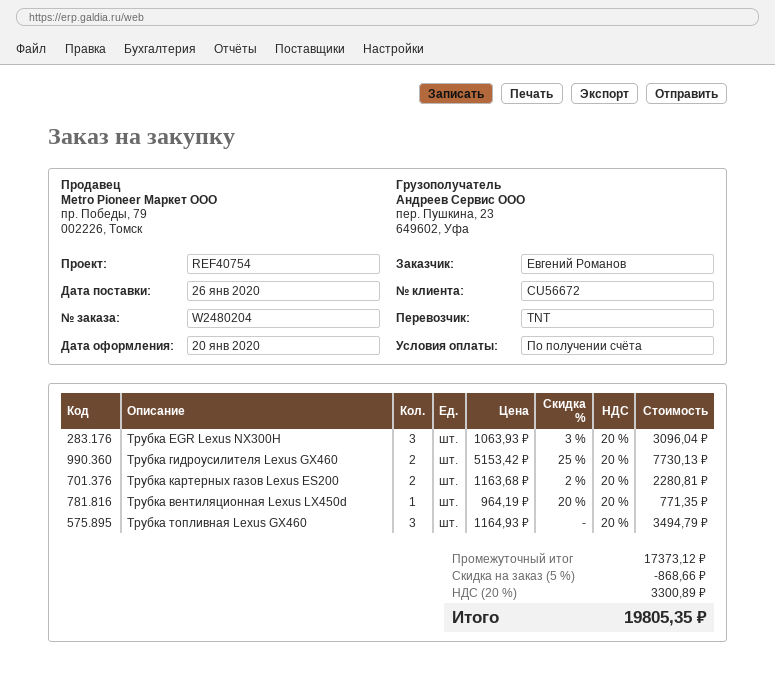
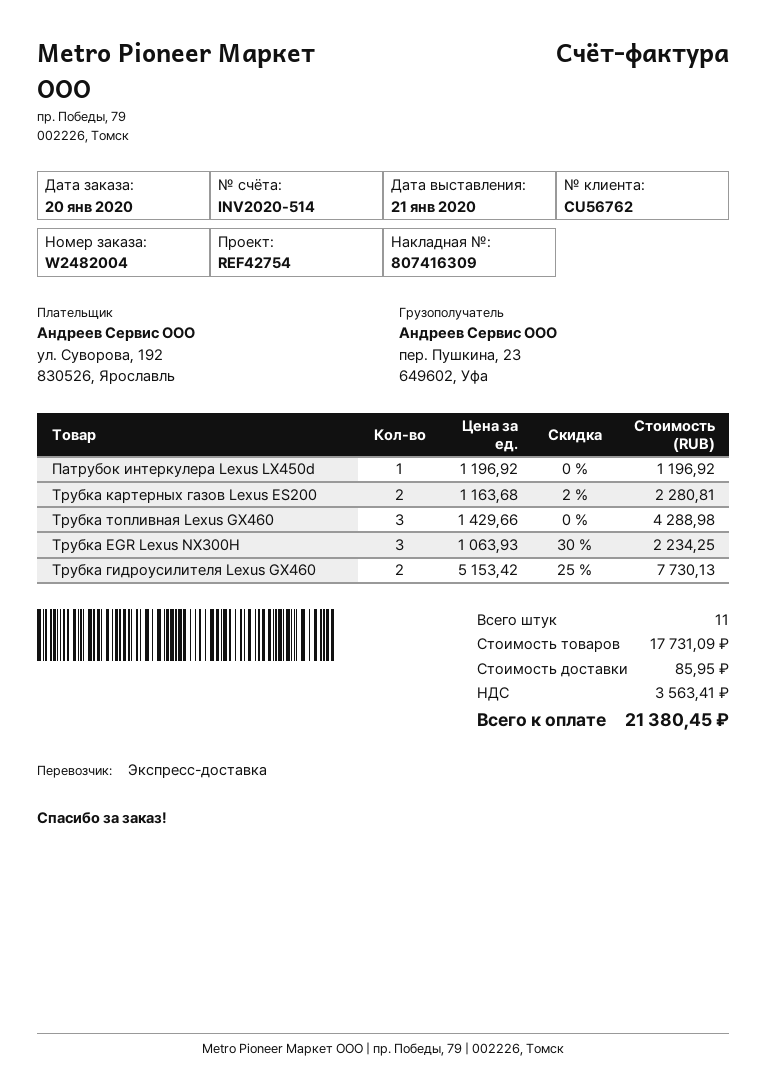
order number: W2480204 -> W2482004
customer number: CU56672 -> CU56762
reference: REF40754 -> REF42754
shipping method: TNT -> express
Трубка EGR Lexus NX300H: 3 x 1063.93 - 3% = 3096.04 -> 3 x 1063.93 - 30% = 2234.25
Трубка вентиляционная Lexus LX450d: 1 x 964.19 - 20% = 771.35 -> none
Трубка топливная Lexus GX460: 3 x 1164.93 = 3494.79 -> 3 x 1429.66 = 4288.98
Патрубок интеркулера Lexus LX450d: none -> 1 x 1196.92 = 1196.92
subtotal: 17373.12 -> 17731.09
discount: 5% = 868.66 -> none
shipping: none -> 85.95
tax: 3300.89 -> 3563.41
total: 19805.35 -> 21380.45

